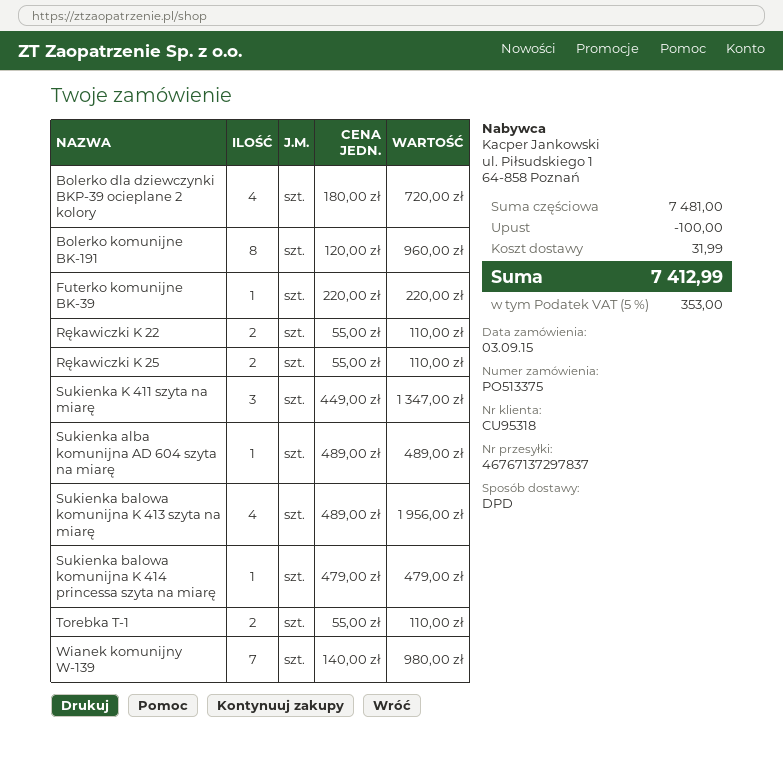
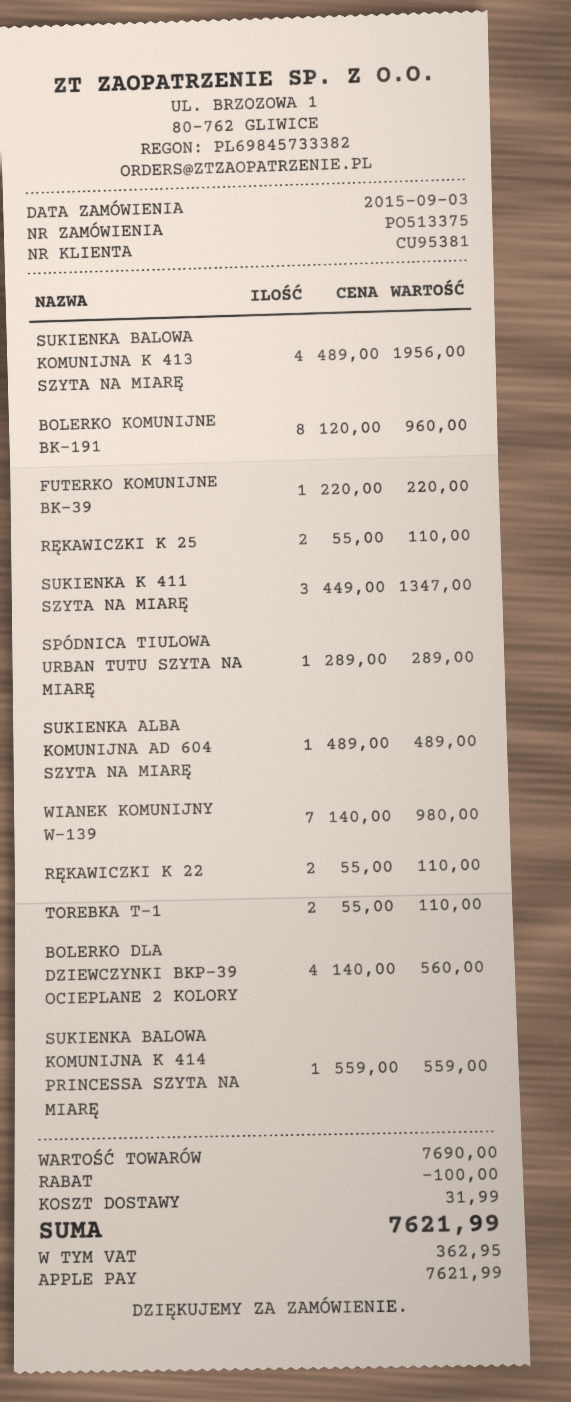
customer number: CU95318 -> CU95381
Bolerko dla dziewczynki BKP-39 ocieplane 2 kolory: 4 x 180.00 = 720.00 -> 4 x 140.00 = 560.00
Sukienka balowa komunijna K 414 princessa szyta na miarę: 1 x 479.00 = 479.00 -> 1 x 559.00 = 559.00
SPÓDNICA TIULOWA URBAN TUTU SZYTA NA MIARĘ: none -> 1 x 289.00 = 289.00
subtotal: 7481.00 -> 7690.00
tax: 353.00 -> 362.95
total: 7412.99 -> 7621.99

